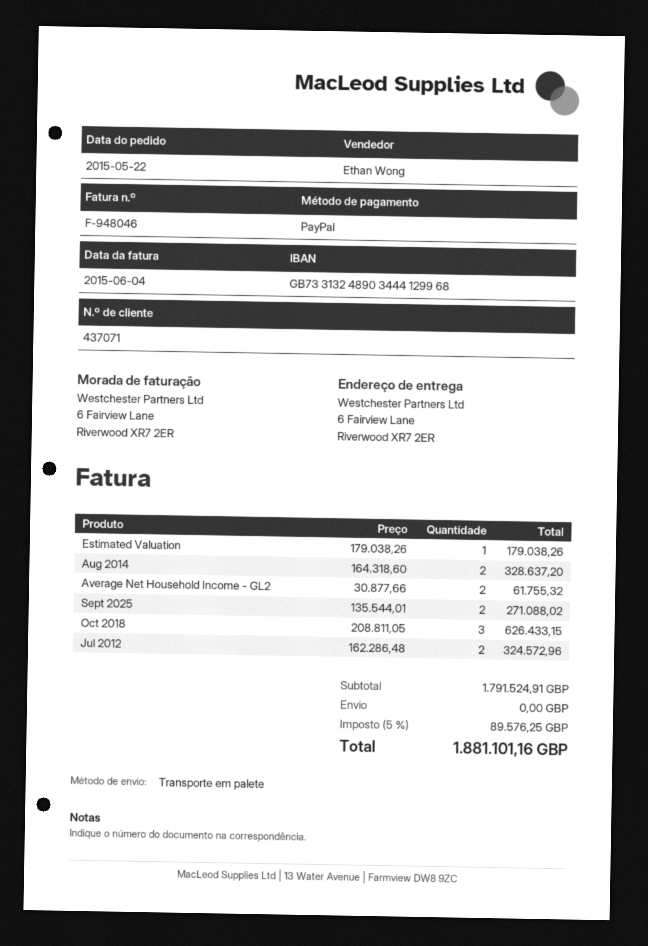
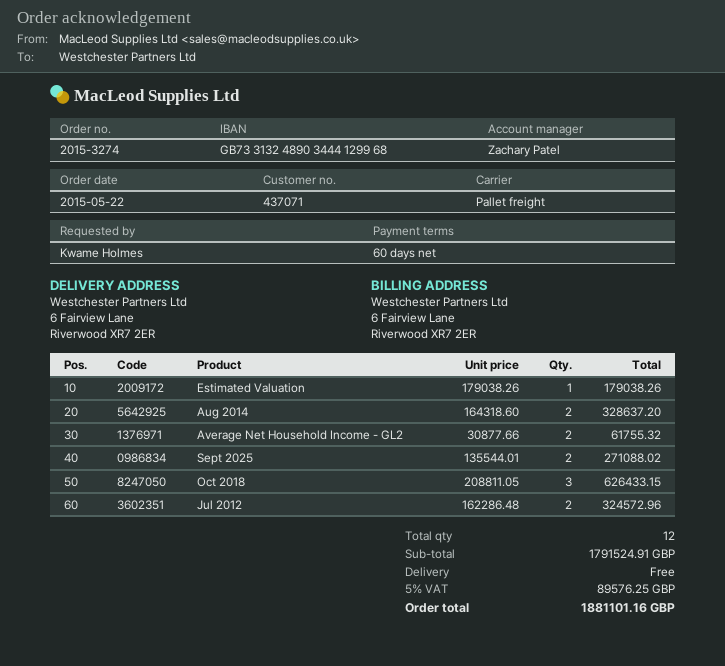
sales rep: Ethan Wong -> Zachary Patel

